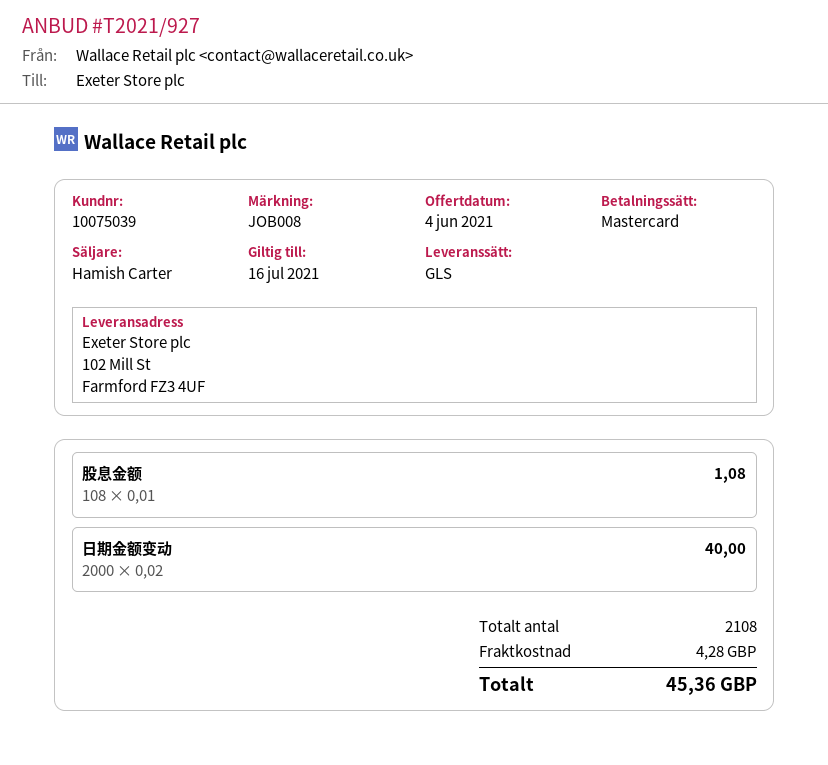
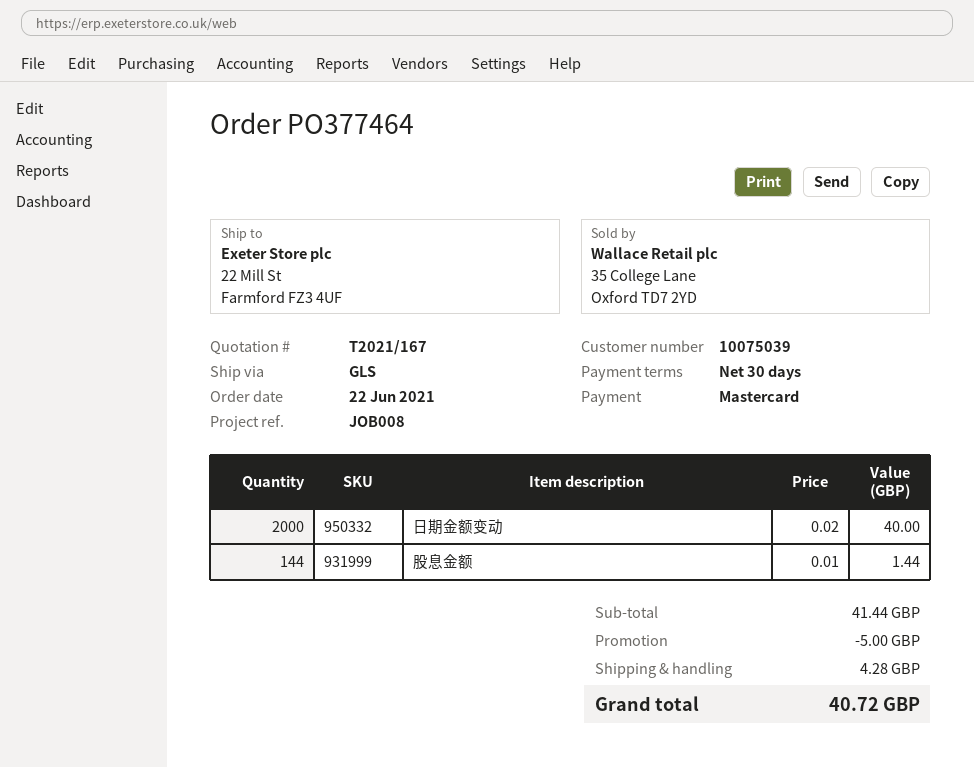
quote number: T2021/927 -> T2021/167
ship to: 102 Mill St, Farmford FZ3 4UF -> 22 Mill St, Farmford FZ3 4UF
股息金额: 108 x 0.01 = 1.08 -> 144 x 0.01 = 1.44
discount: none -> 5.00
total: 45.36 -> 40.72

